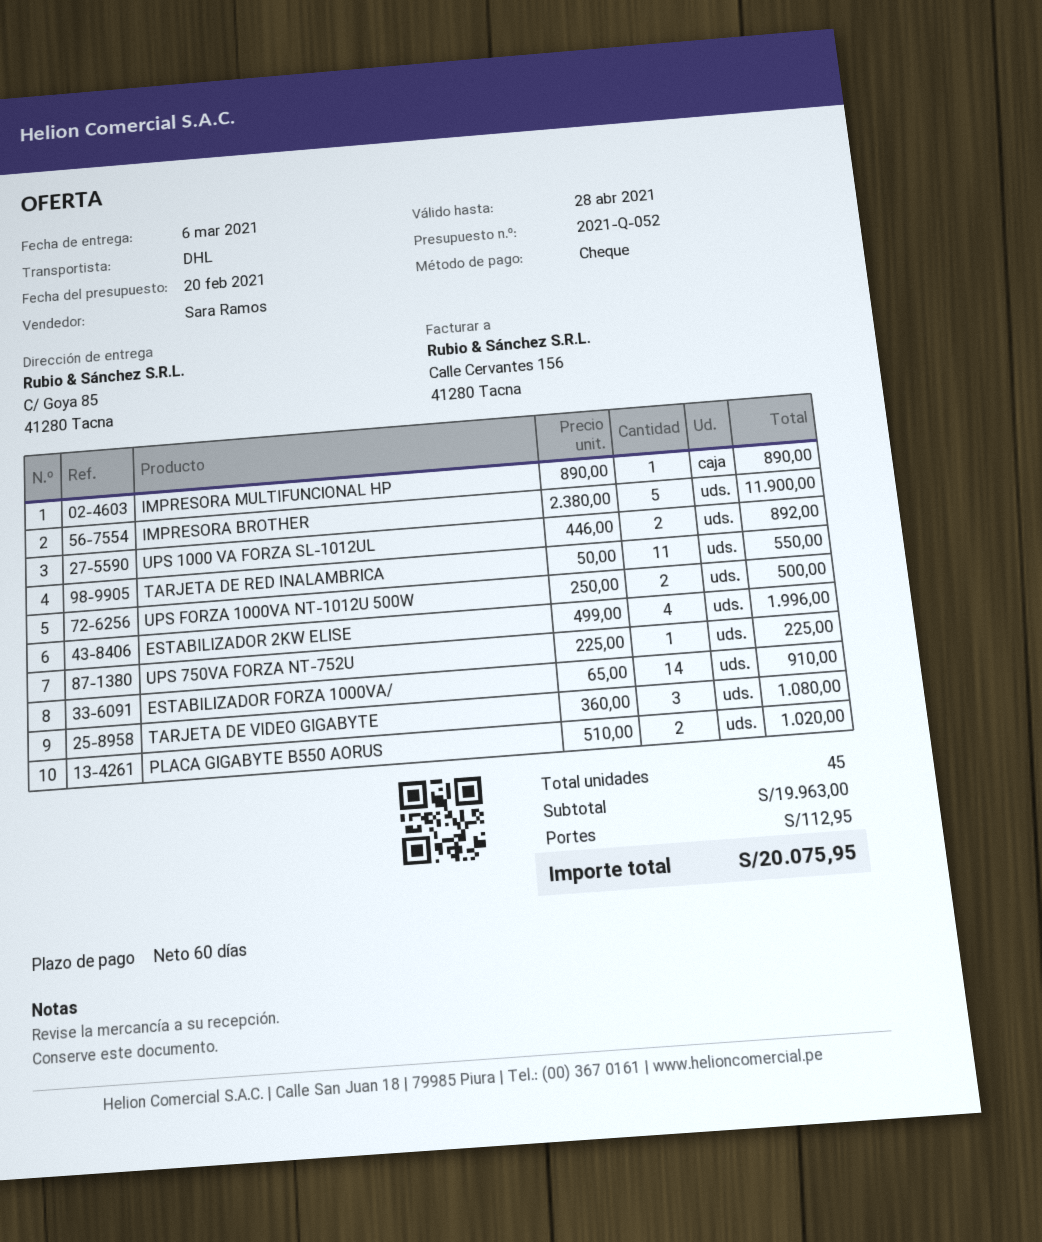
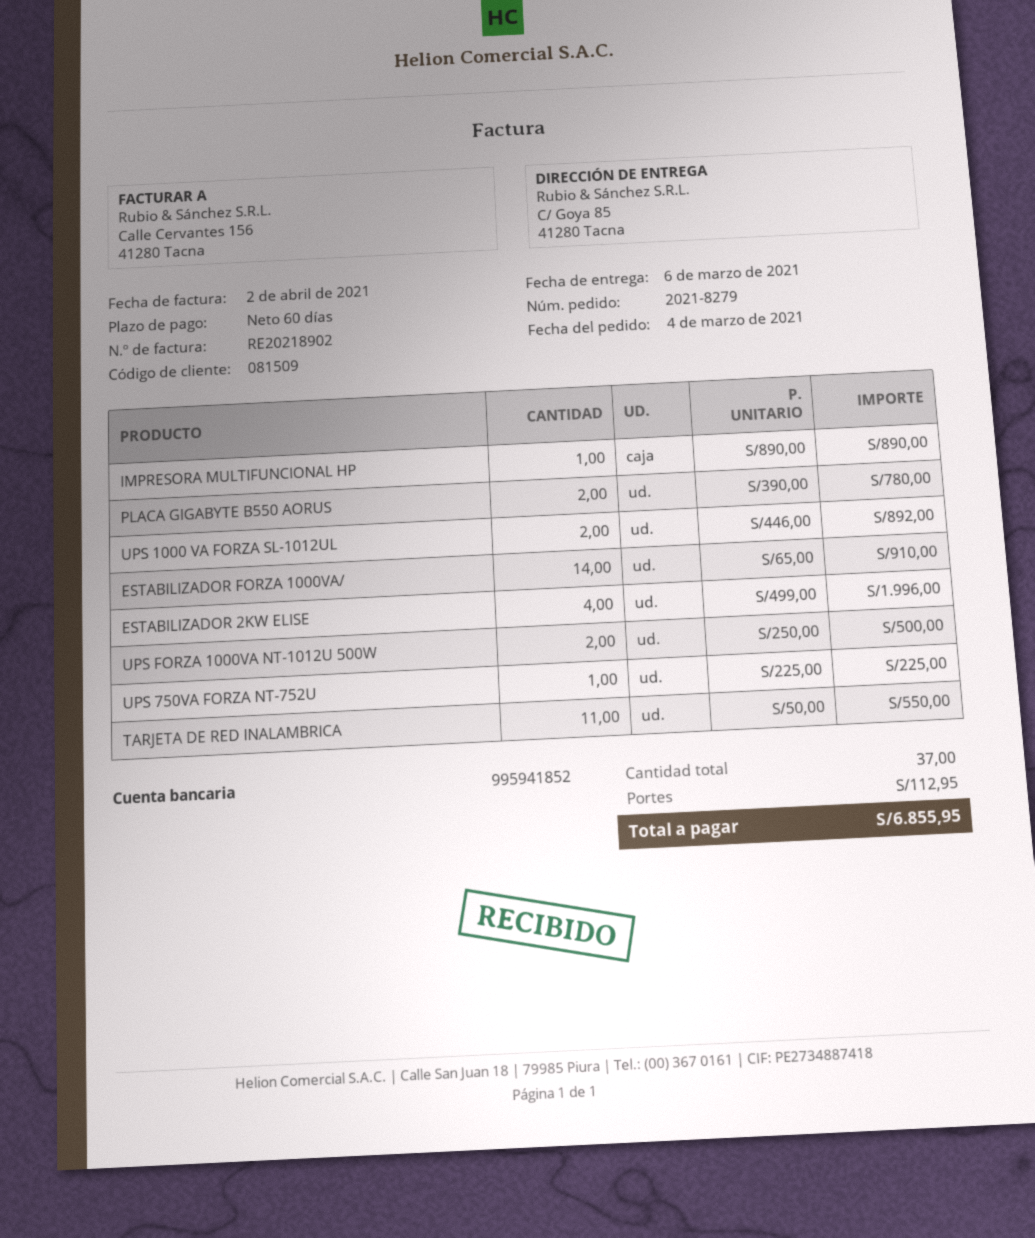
IMPRESORA BROTHER: 5 x 2380.00 = 11900.00 -> none
TARJETA DE VIDEO GIGABYTE: 3 x 360.00 = 1080.00 -> none
PLACA GIGABYTE B550 AORUS: 2 x 510.00 = 1020.00 -> 2 x 390.00 = 780.00
total quantity: 45 -> 37
total: 20075.95 -> 6855.95

